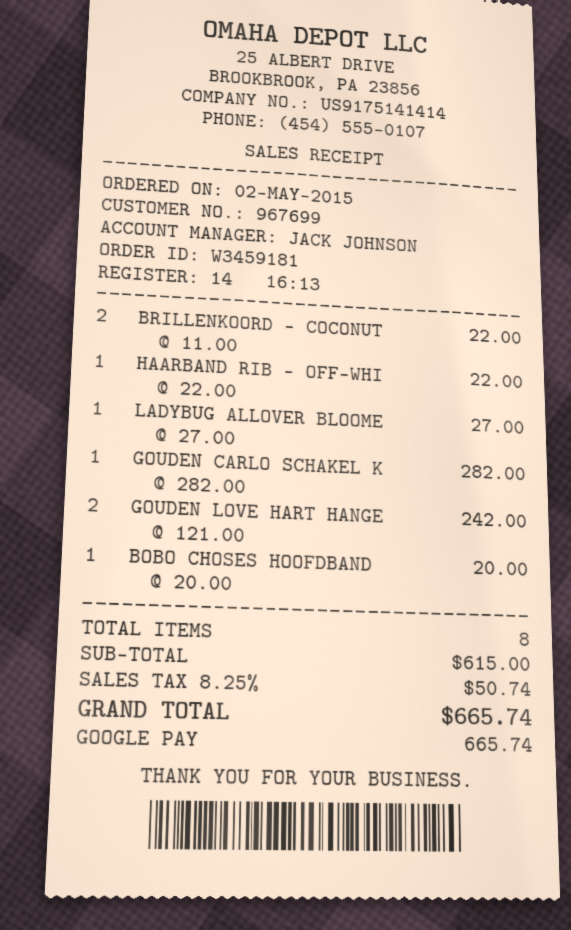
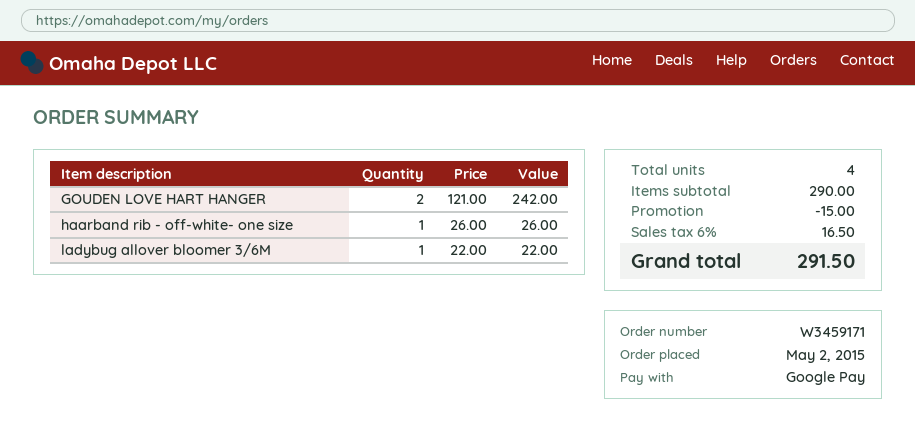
order number: W3459181 -> W3459171
BRILLENKOORD - COCONUT: 2 x 11.00 = 22.00 -> none
HAARBAND RIB - OFF-WHI: 1 x 22.00 = 22.00 -> 1 x 26.00 = 26.00
LADYBUG ALLOVER BLOOME: 1 x 27.00 = 27.00 -> 1 x 22.00 = 22.00
GOUDEN CARLO SCHAKEL K: 1 x 282.00 = 282.00 -> none
BOBO CHOSES HOOFDBAND: 1 x 20.00 = 20.00 -> none
total quantity: 8 -> 4
subtotal: 615.00 -> 290.00
discount: none -> 15.00
tax: 8.25% = 50.74 -> 6% = 16.50
total: 665.74 -> 291.50

